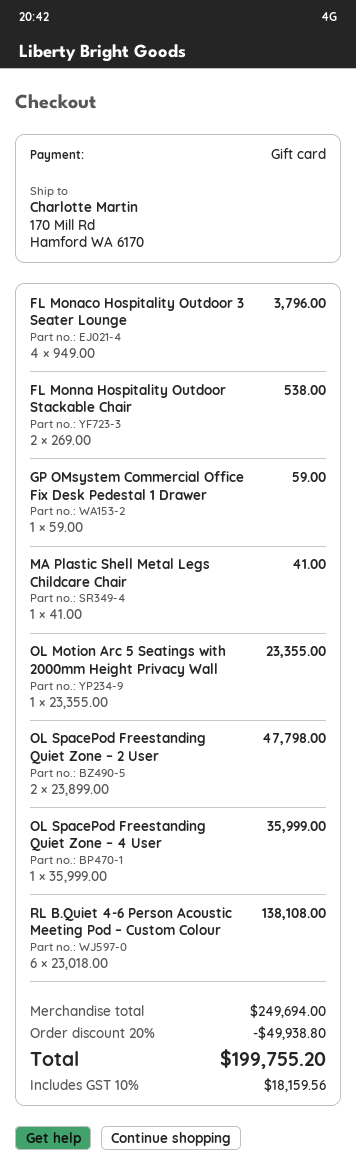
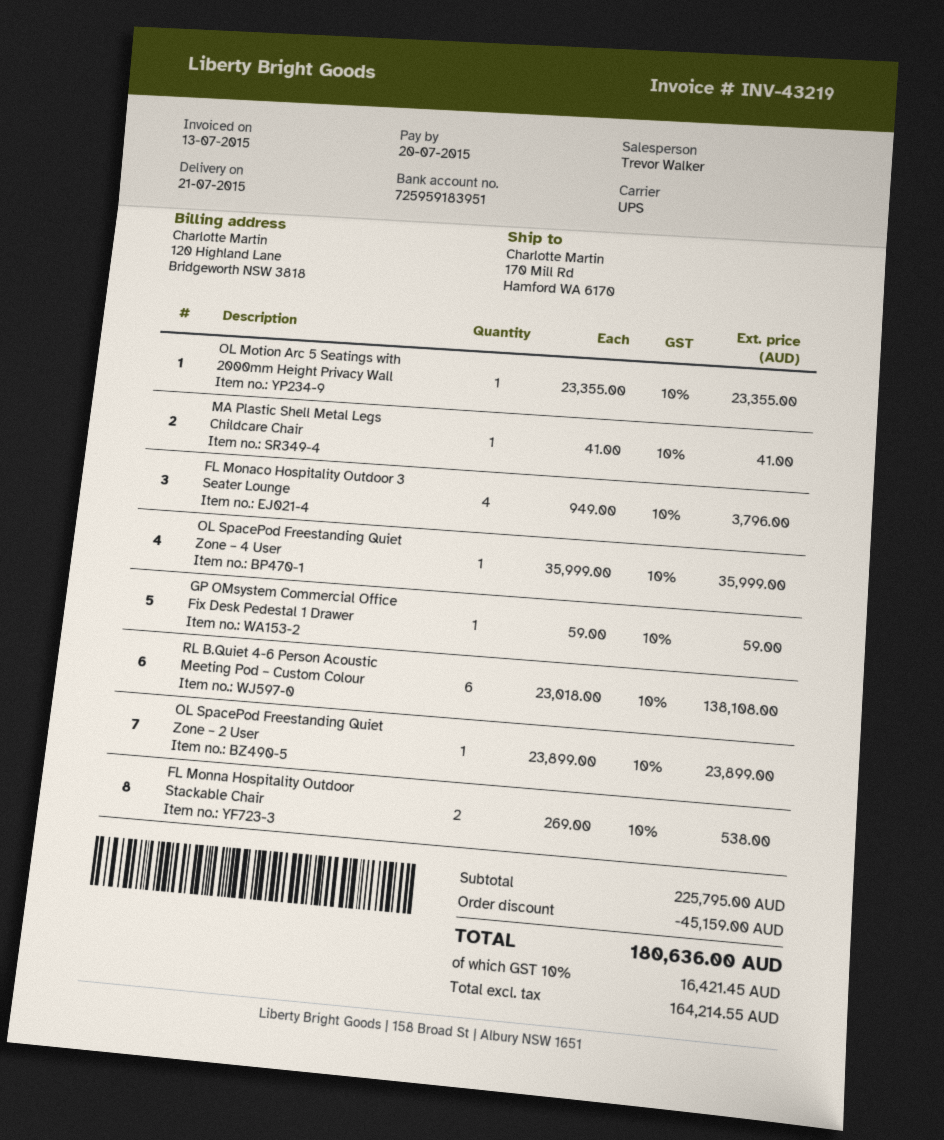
OL SpacePod Freestanding Quiet Zone – 2 User: 2 x 23899.00 = 47798.00 -> 1 x 23899.00 = 23899.00
subtotal: 249694.00 -> 225795.00
discount: 49938.80 -> 45159.00
tax: 10% = 18159.56 -> 10% = 16421.45
total: 199755.20 -> 180636.00

